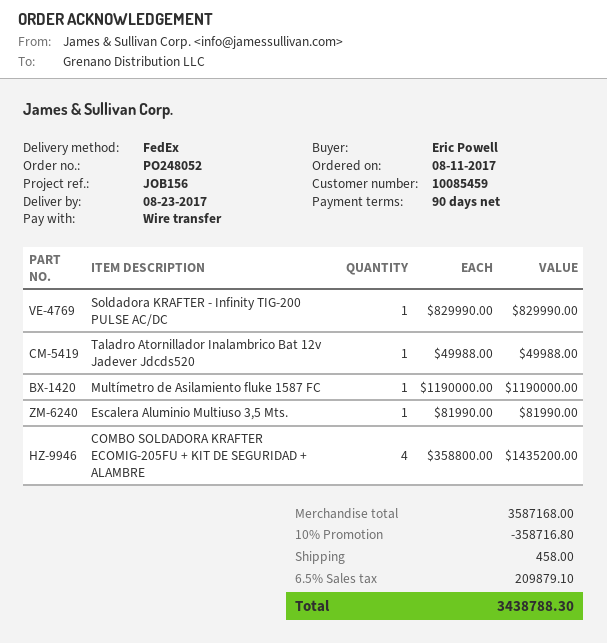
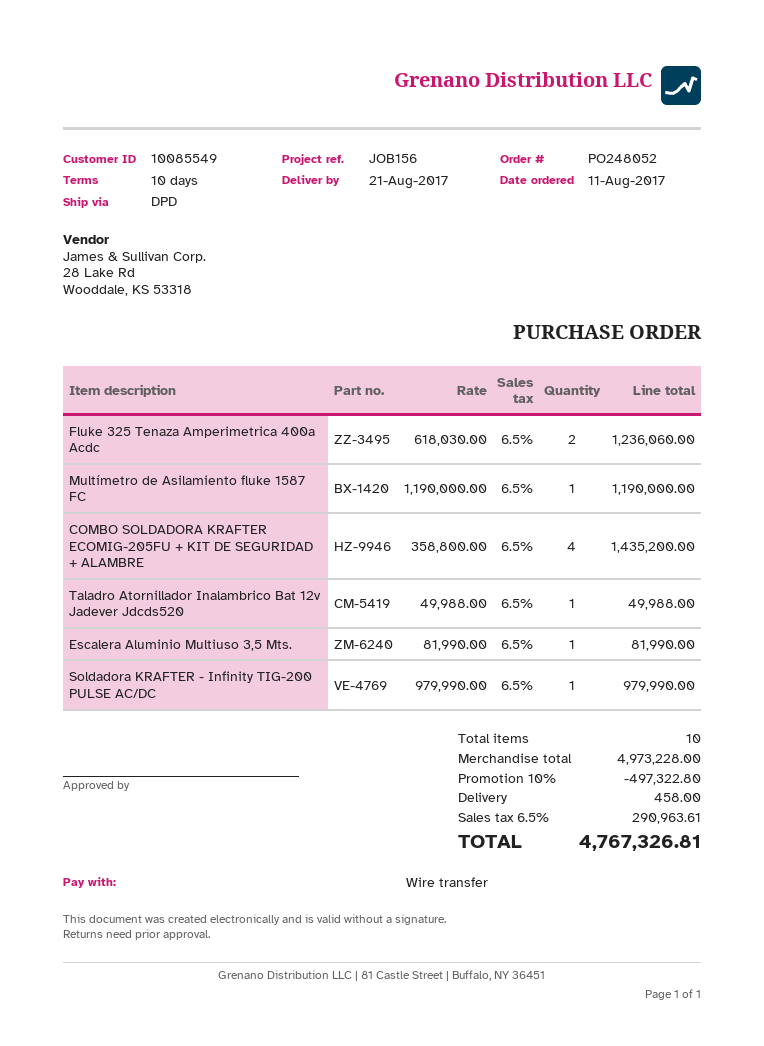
delivery date: 2017-08-23 -> 2017-08-21
payment terms: 90 days -> 10 days
customer number: 10085459 -> 10085549
shipping method: FedEx -> DPD
Soldadora KRAFTER - Infinity TIG-200 PULSE AC/DC: 1 x 829990.00 = 829990.00 -> 1 x 979990.00 = 979990.00
Fluke 325 Tenaza Amperimetrica 400a Acdc: none -> 2 x 618030.00 = 1236060.00
subtotal: 3587168.00 -> 4973228.00
discount: 10% = 358716.80 -> 10% = 497322.80
tax: 6.5% = 209879.10 -> 6.5% = 290963.61
total: 3438788.30 -> 4767326.81

